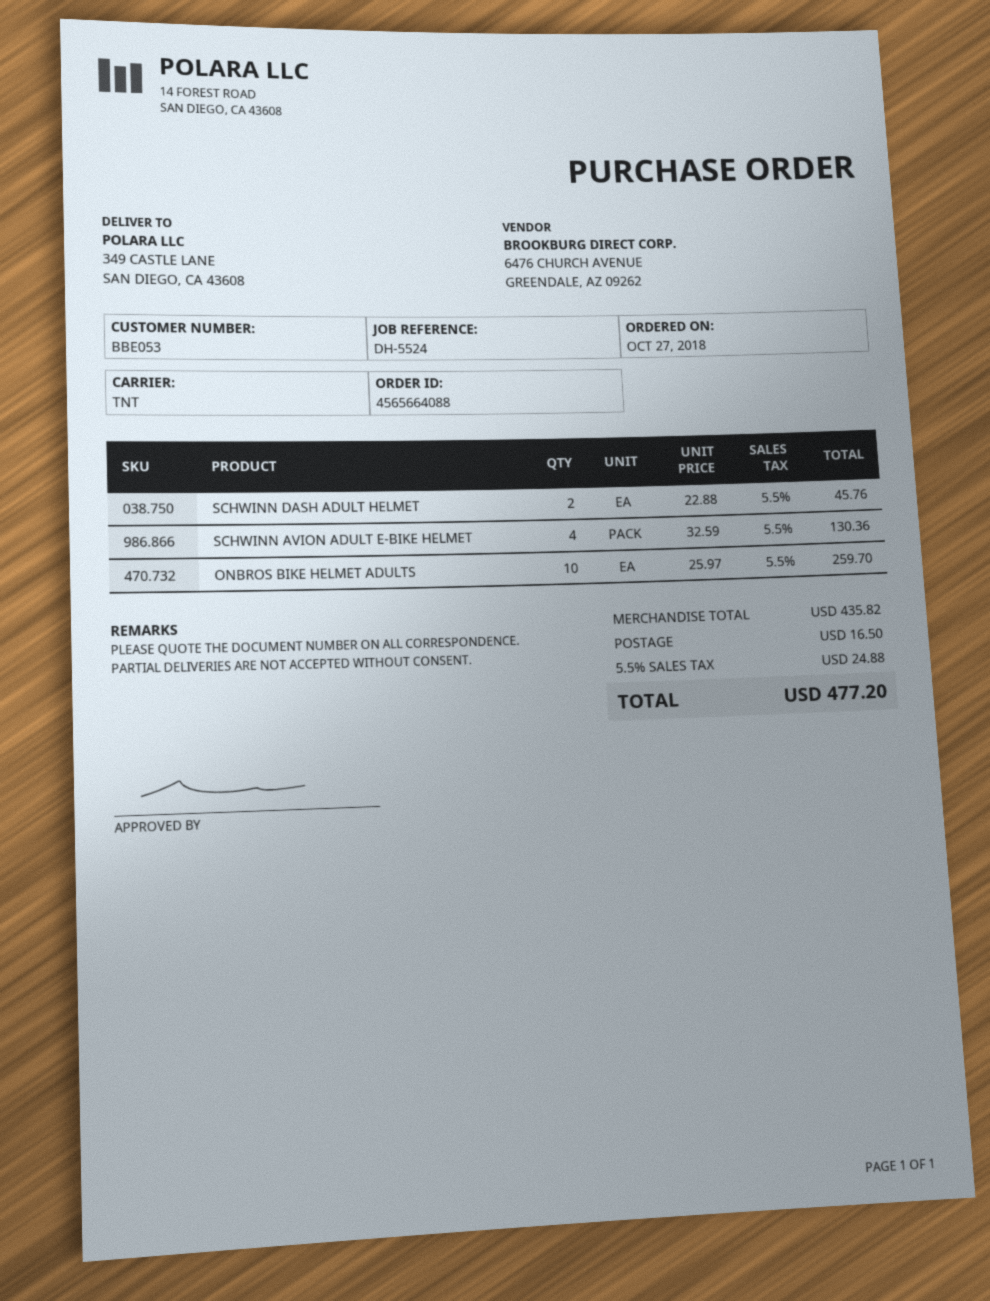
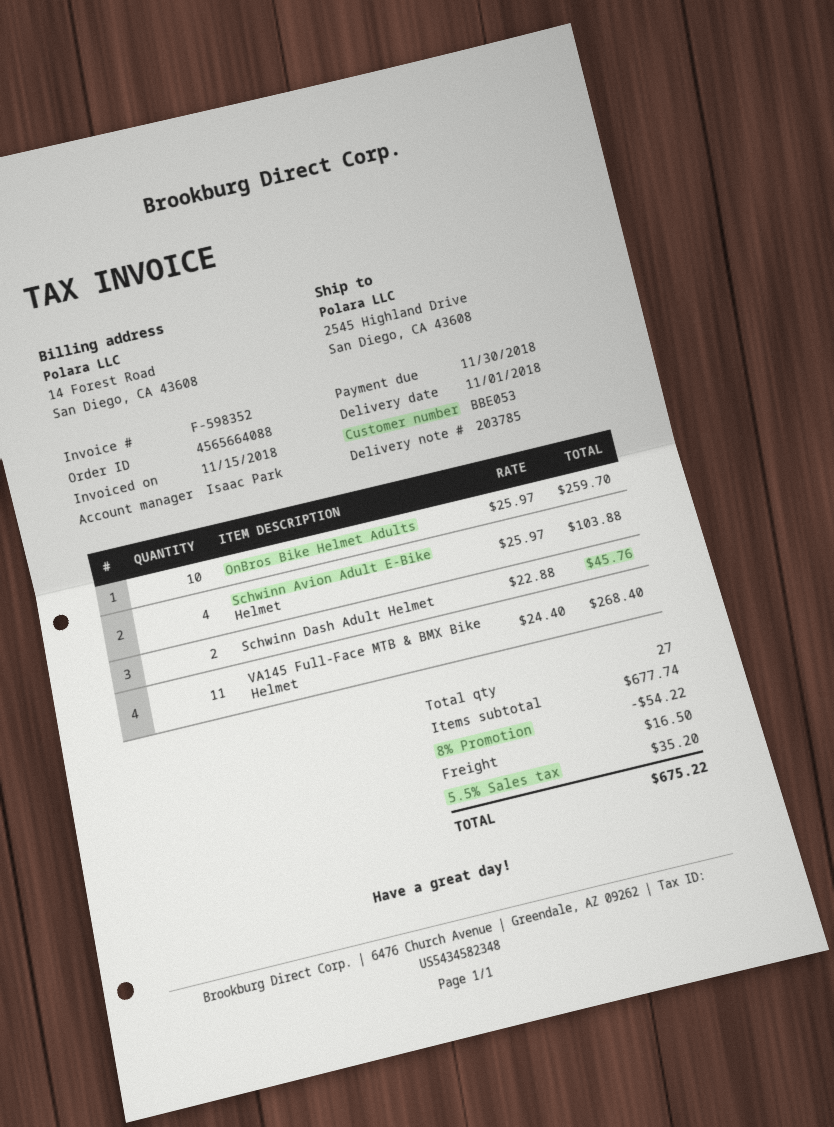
ship to: 349 CASTLE LANE, SAN DIEGO, CA 43608 -> 2545 Highland Drive, San Diego, CA 43608
SCHWINN AVION ADULT E-BIKE HELMET: 4 x 32.59 = 130.36 -> 4 x 25.97 = 103.88
VA145 Full-Face MTB & BMX Bike Helmet: none -> 11 x 24.40 = 268.40
subtotal: 435.82 -> 677.74
discount: none -> 8% = 54.22
tax: 5.5% = 24.88 -> 5.5% = 35.20
total: 477.20 -> 675.22

